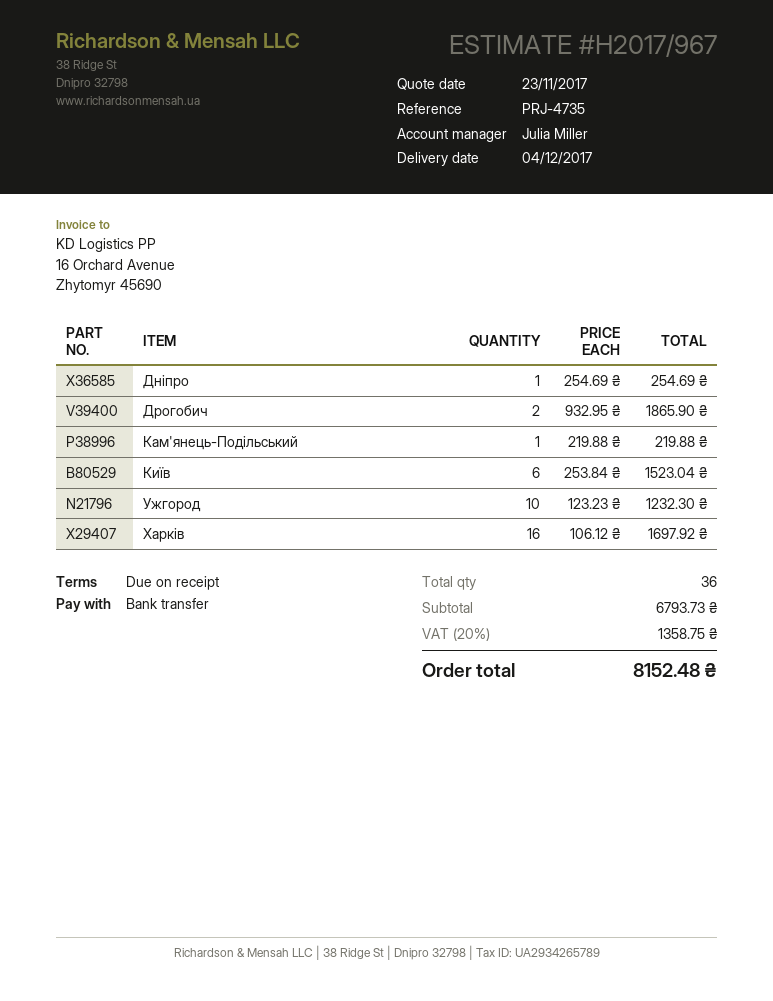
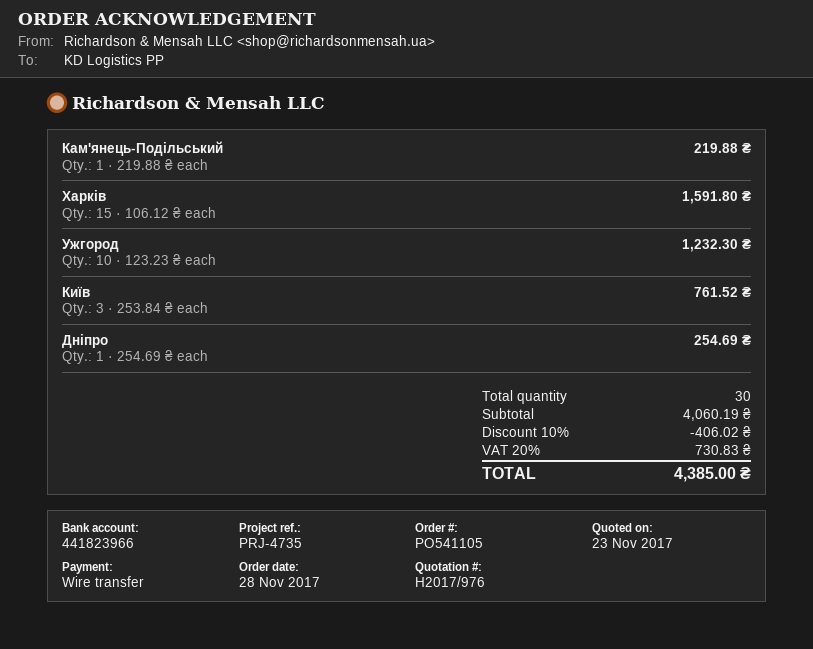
quote number: H2017/967 -> H2017/976
Дрогобич: 2 x 932.95 = 1865.90 -> none
Київ: 6 x 253.84 = 1523.04 -> 3 x 253.84 = 761.52
Харків: 16 x 106.12 = 1697.92 -> 15 x 106.12 = 1591.80
total quantity: 36 -> 30
subtotal: 6793.73 -> 4060.19
discount: none -> 10% = 406.02
tax: 20% = 1358.75 -> 20% = 730.83
total: 8152.48 -> 4385.00

